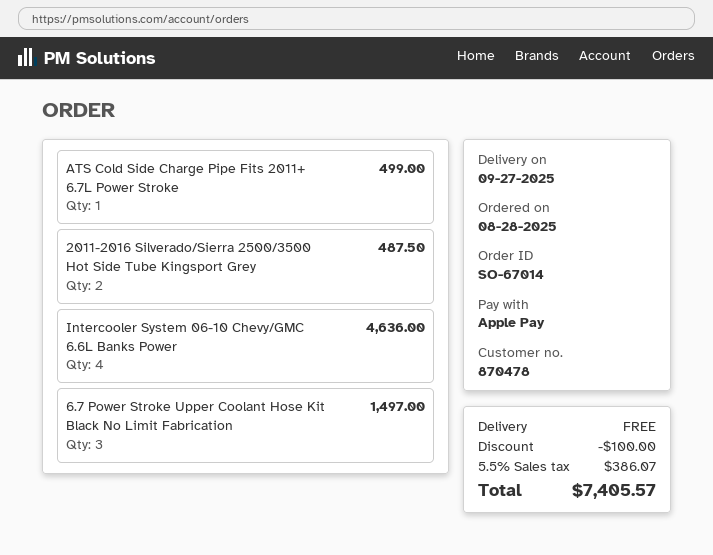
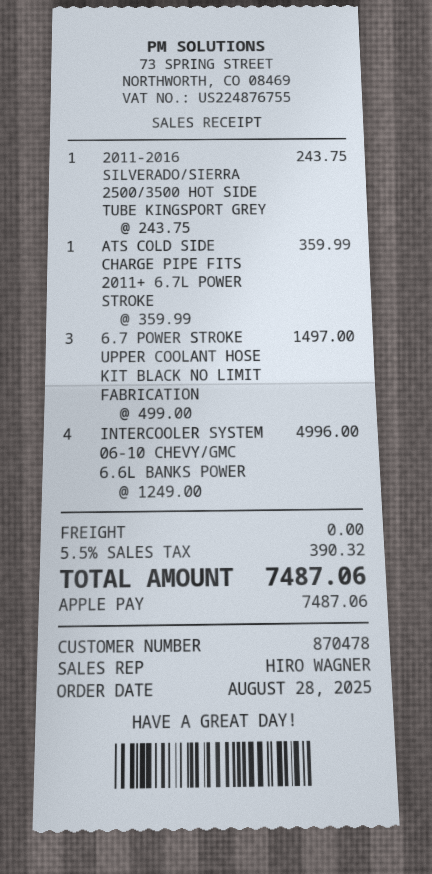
ATS Cold Side Charge Pipe Fits 2011+ 6.7L Power Stroke: 1 for 499.00 -> 1 for 359.99
2011-2016 Silverado/Sierra 2500/3500 Hot Side Tube Kingsport Grey: 2 for 487.50 -> 1 for 243.75
Intercooler System 06-10 Chevy/GMC 6.6L Banks Power: 4 for 4636.00 -> 4 for 4996.00
discount: 100.00 -> none
tax: 5.5% = 386.07 -> 5.5% = 390.32
total: 7405.57 -> 7487.06

